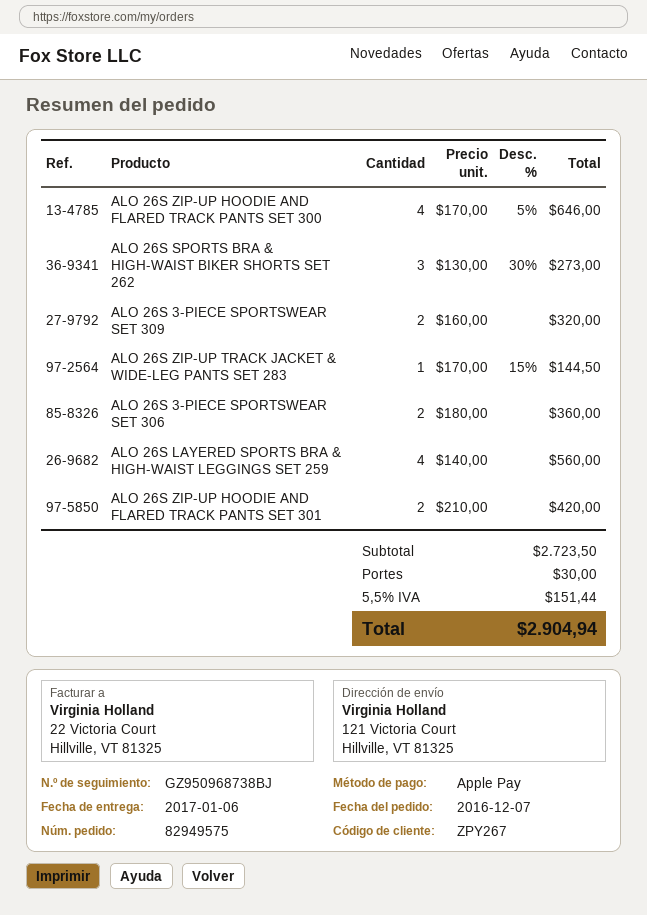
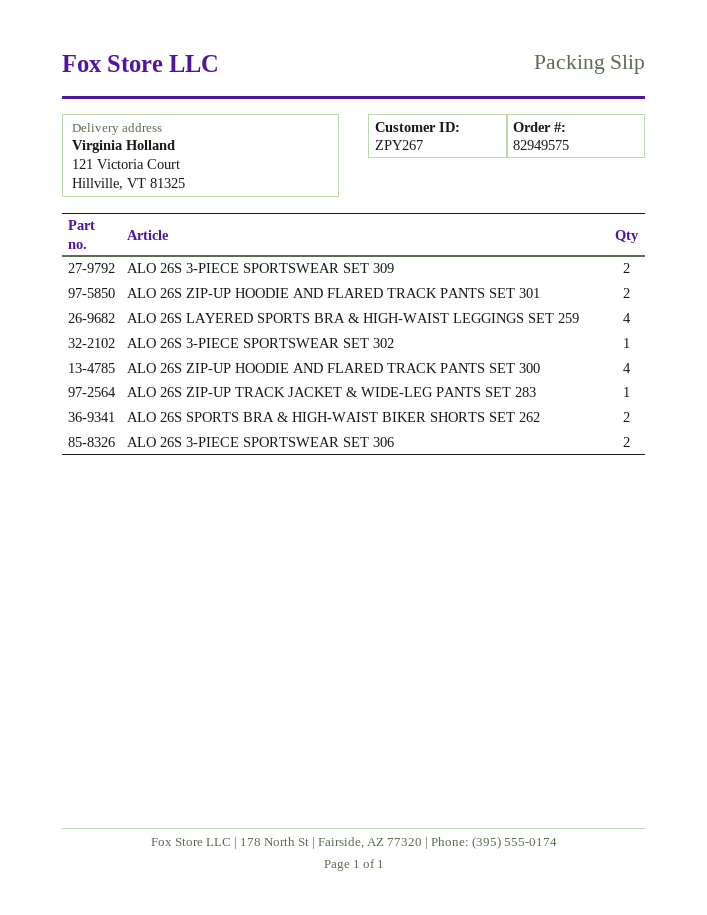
ALO 26S SPORTS BRA & HIGH-WAIST BIKER SHORTS SET 262: 3 -> 2
ALO 26S 3-PIECE SPORTSWEAR SET 302: none -> 1

